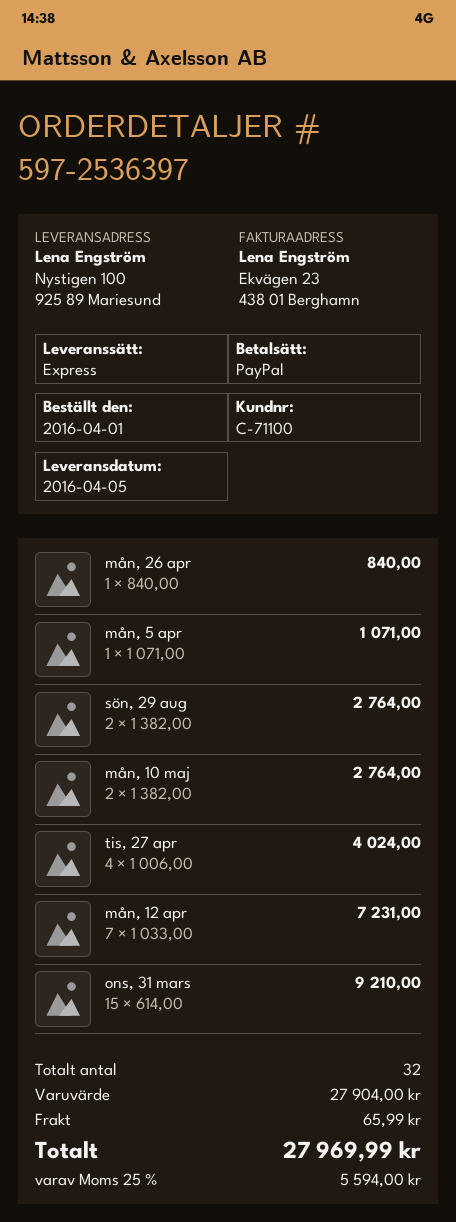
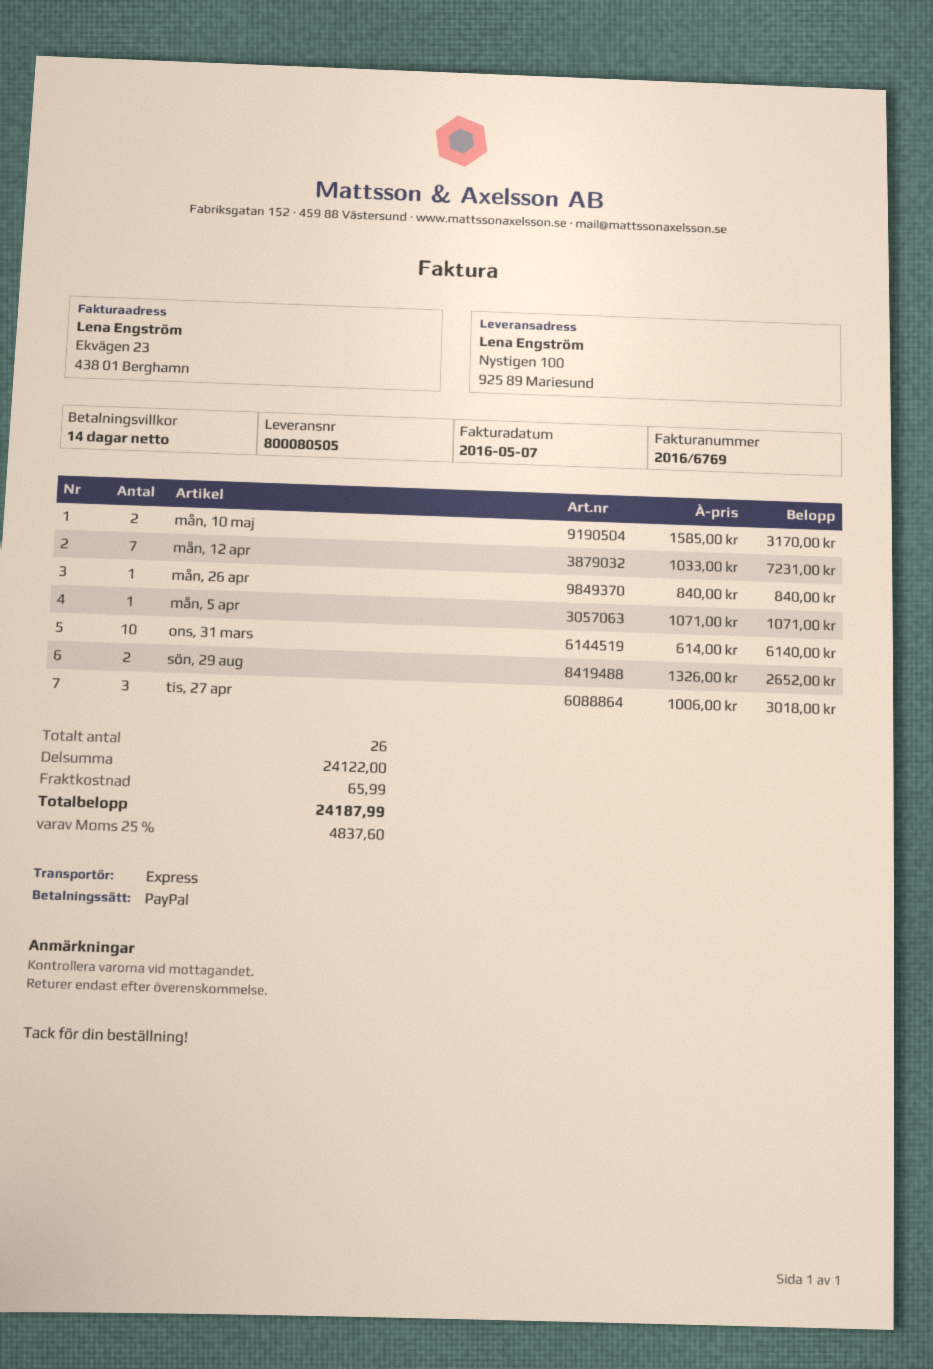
sön, 29 aug: 2 x 1382.00 = 2764.00 -> 2 x 1326.00 = 2652.00
mån, 10 maj: 2 x 1382.00 = 2764.00 -> 2 x 1585.00 = 3170.00
tis, 27 apr: 4 x 1006.00 = 4024.00 -> 3 x 1006.00 = 3018.00
ons, 31 mars: 15 x 614.00 = 9210.00 -> 10 x 614.00 = 6140.00
total quantity: 32 -> 26
subtotal: 27904.00 -> 24122.00
tax: 25% = 5594.00 -> 25% = 4837.60
total: 27969.99 -> 24187.99

